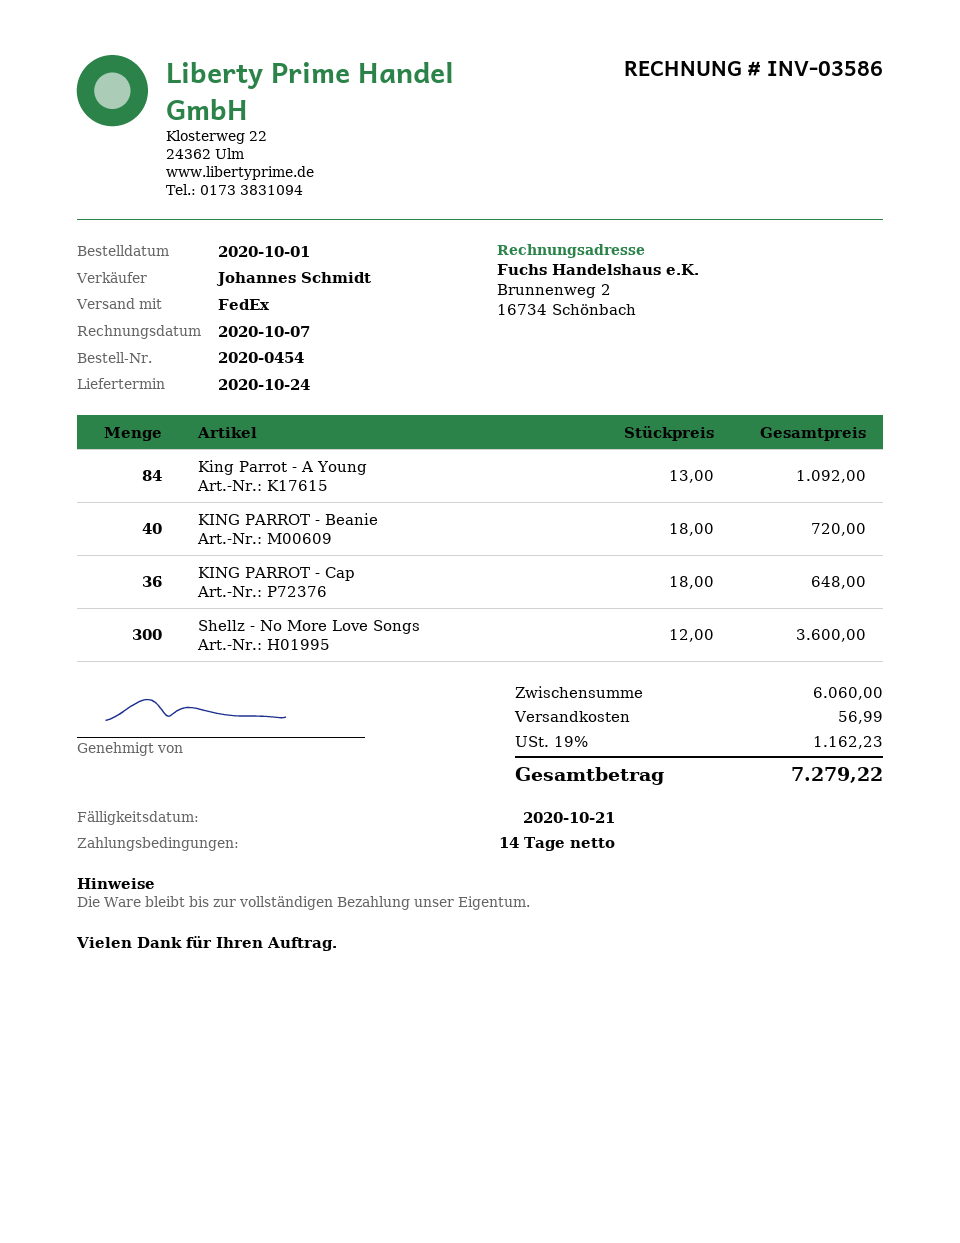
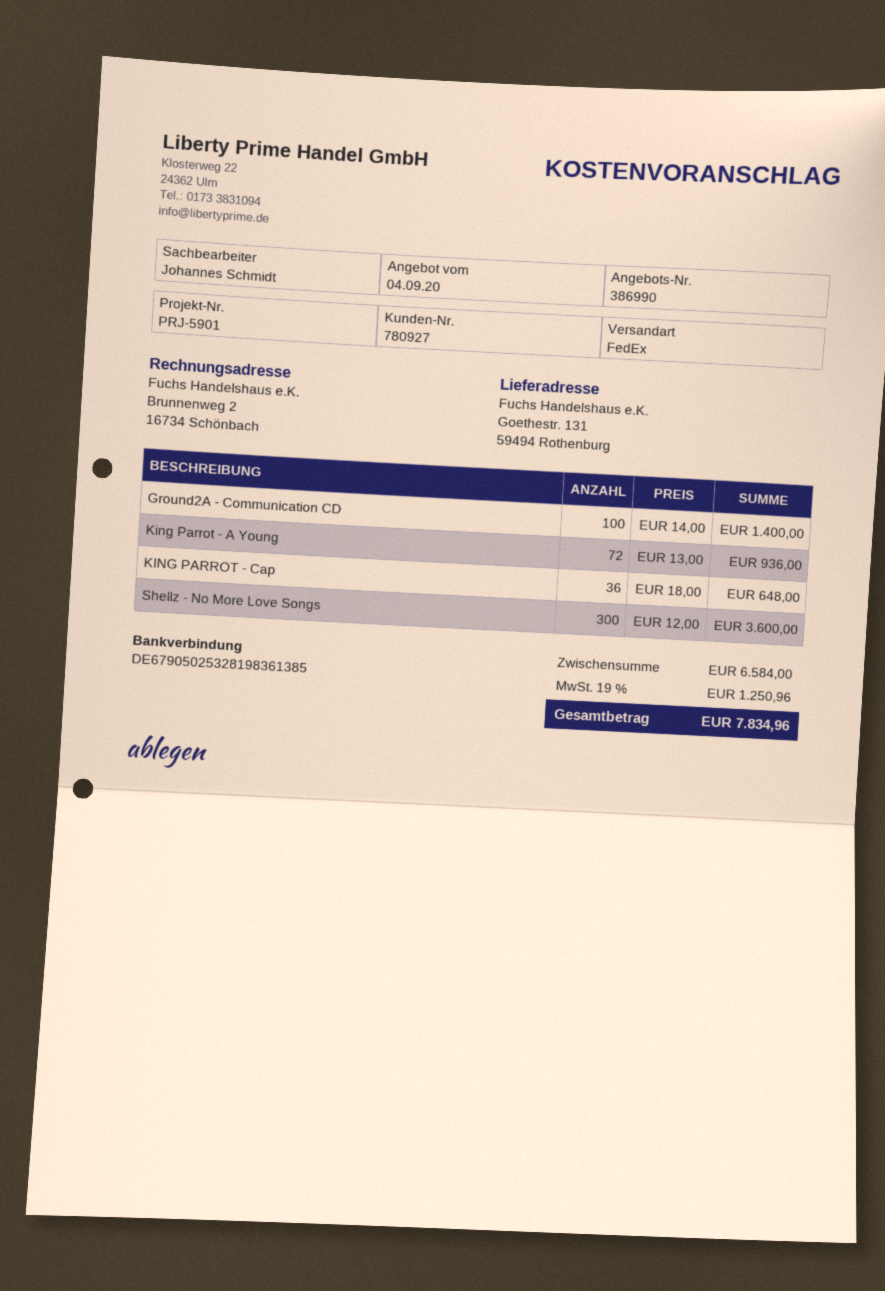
King Parrot - A Young: 84 x 13.00 = 1092.00 -> 72 x 13.00 = 936.00
KING PARROT - Beanie: 40 x 18.00 = 720.00 -> none
Ground2A - Communication CD: none -> 100 x 14.00 = 1400.00
subtotal: 6060.00 -> 6584.00
shipping: 56.99 -> none
tax: 19% = 1162.23 -> 19% = 1250.96
total: 7279.22 -> 7834.96

